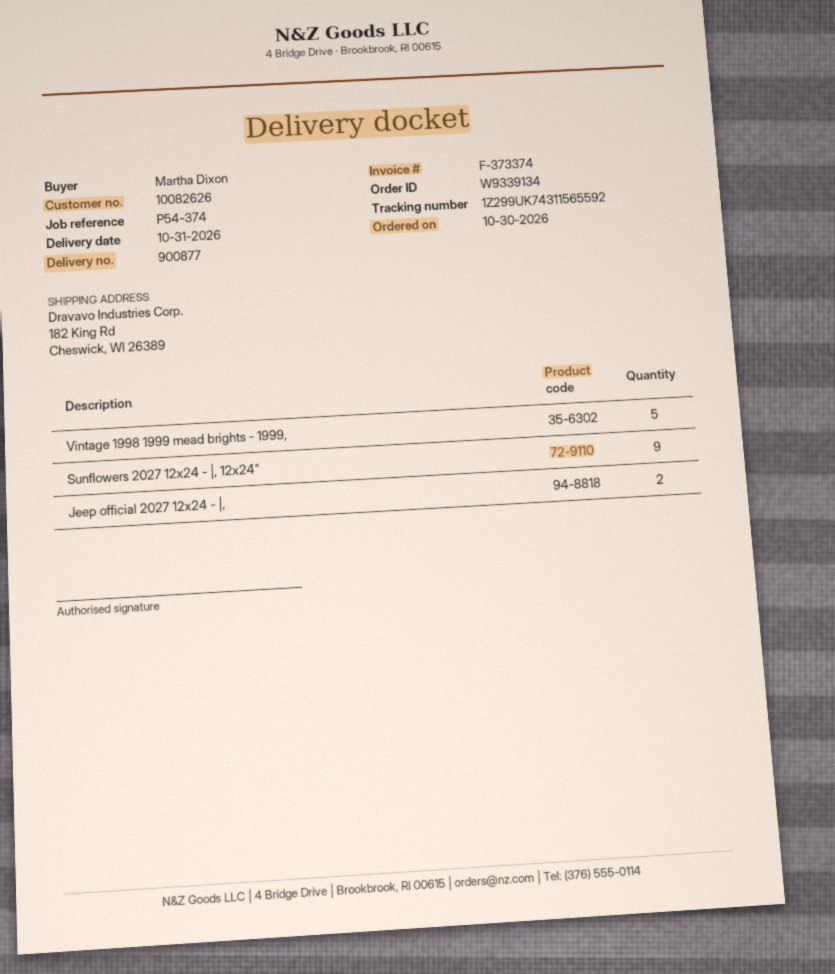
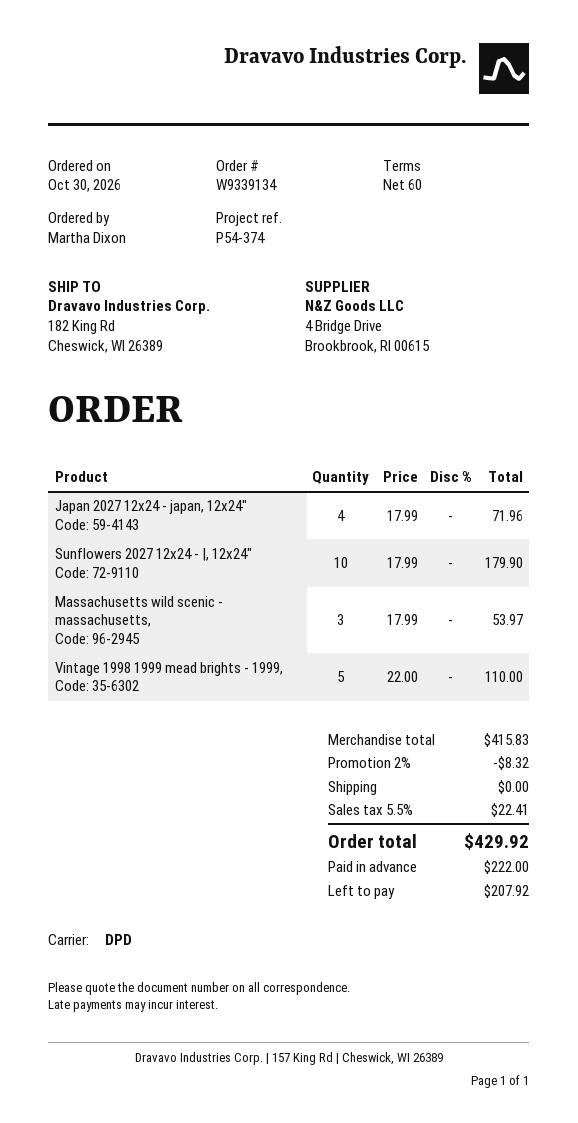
Sunflowers 2027 12x24 - |, 12x24": 9 -> 10
Jeep official 2027 12x24 - |,: 2 -> none
Japan 2027 12x24 - japan, 12x24": none -> 4
Massachusetts wild scenic - massachusetts,: none -> 3

